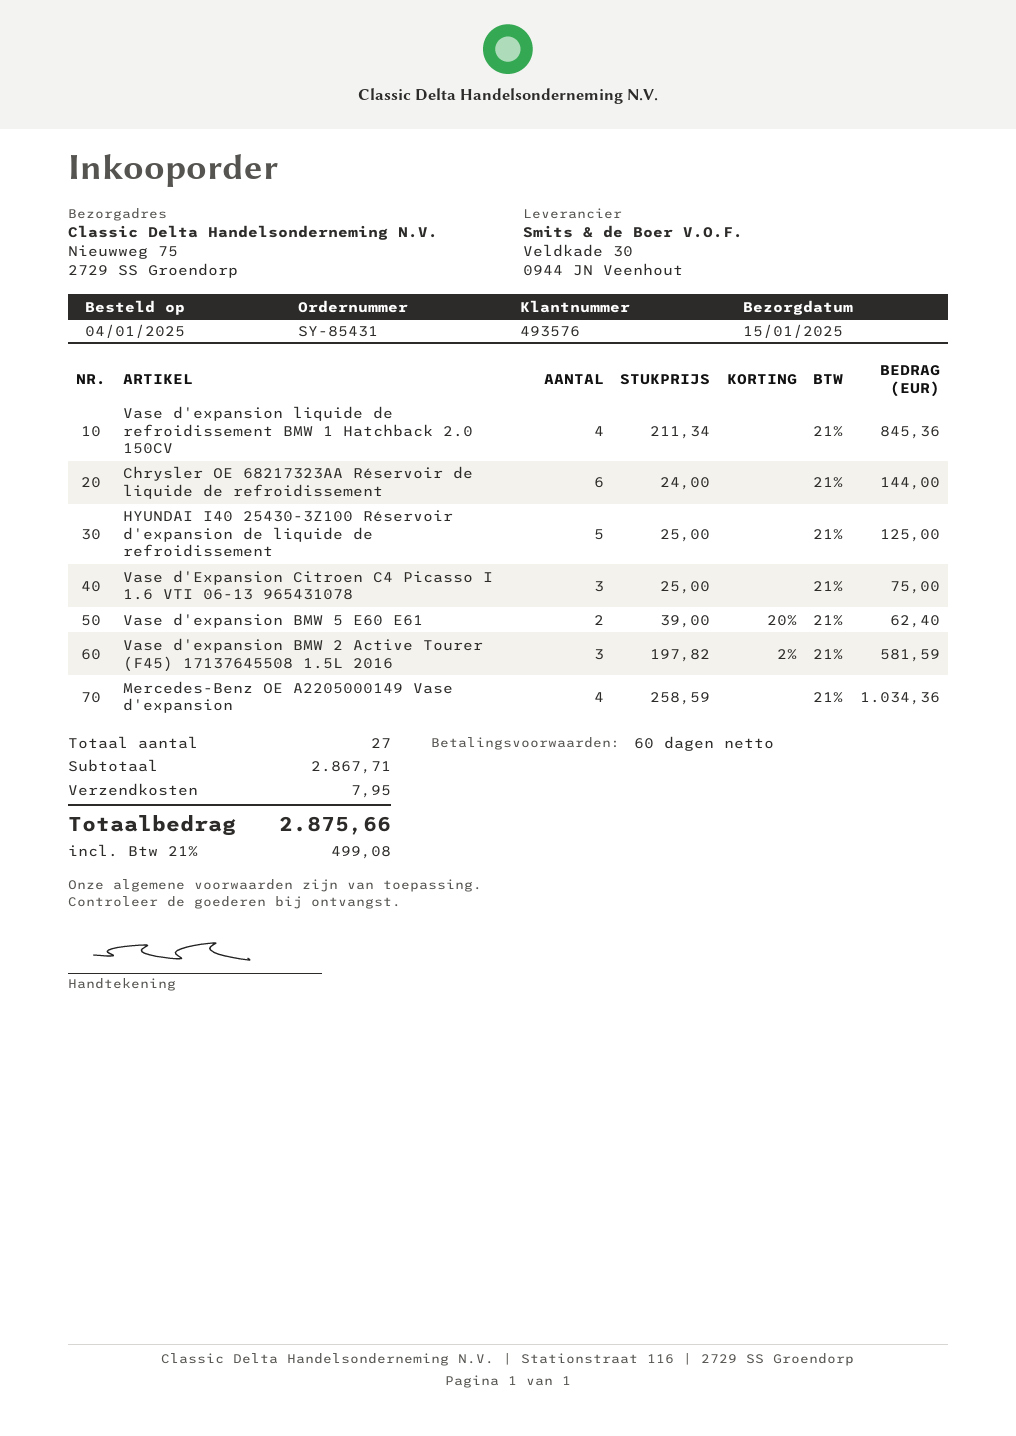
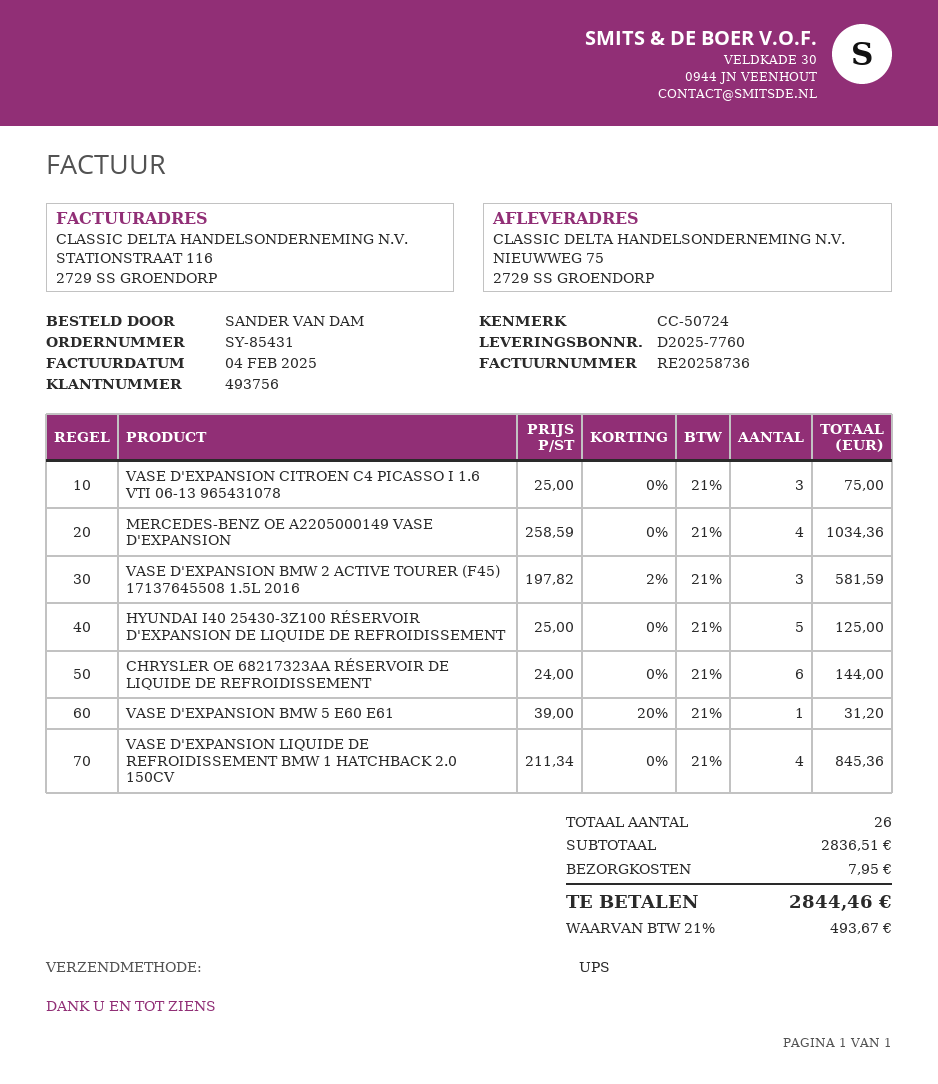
customer number: 493576 -> 493756
Vase d'expansion BMW 5 E60 E61: 2 x 39.00 - 20% = 62.40 -> 1 x 39.00 - 20% = 31.20
total quantity: 27 -> 26
subtotal: 2867.71 -> 2836.51
tax: 21% = 499.08 -> 21% = 493.67
total: 2875.66 -> 2844.46

